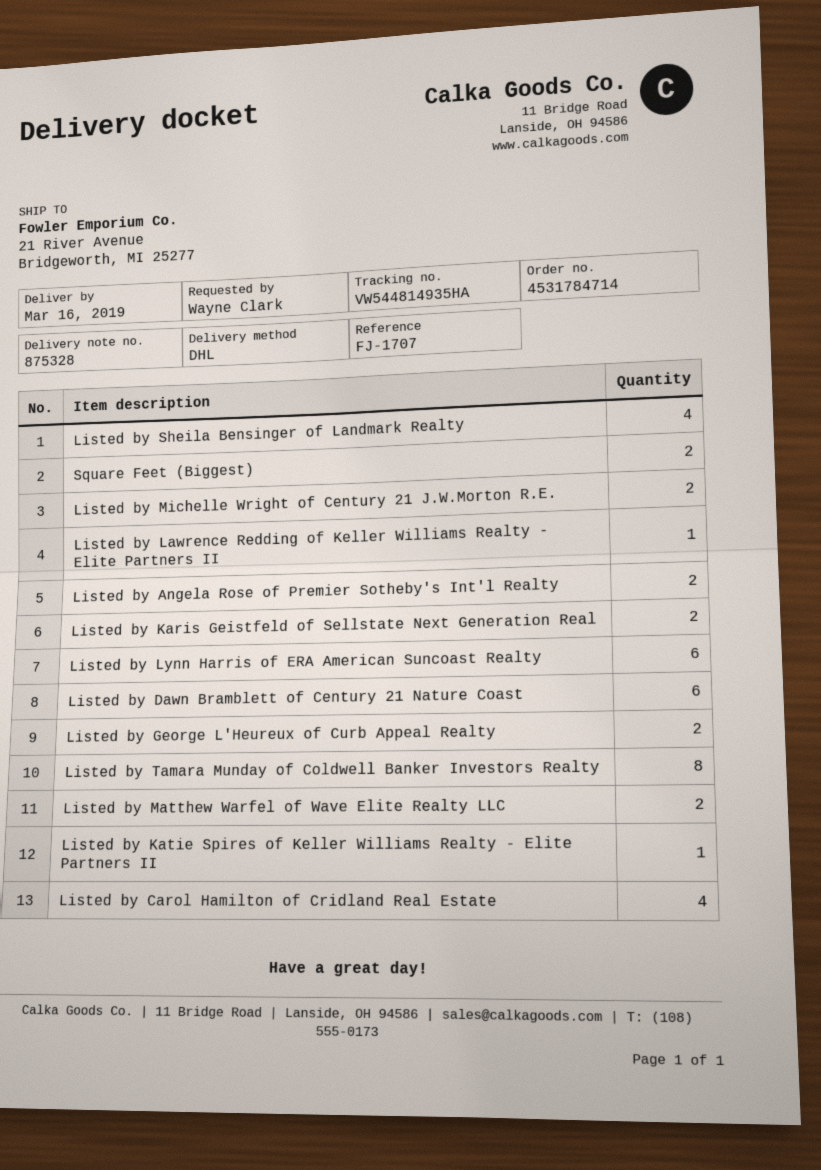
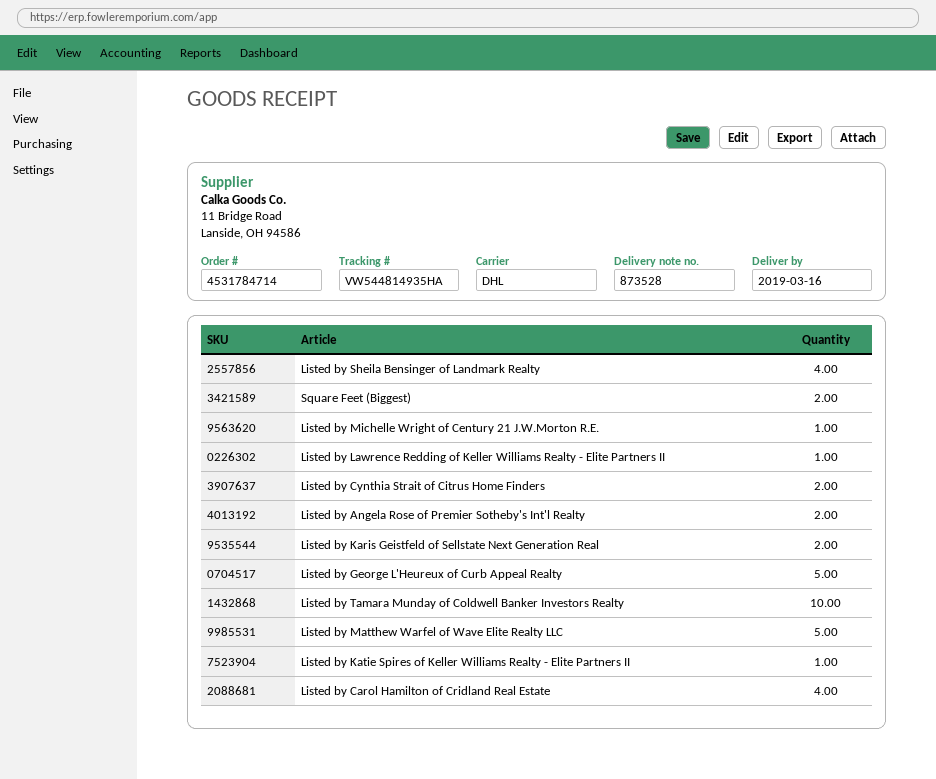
delivery note number: 875328 -> 873528
Listed by Michelle Wright of Century 21 J.W.Morton R.E.: 2 -> 1
Listed by Lynn Harris of ERA American Suncoast Realty: 6 -> none
Listed by Dawn Bramblett of Century 21 Nature Coast: 6 -> none
Listed by George L'Heureux of Curb Appeal Realty: 2 -> 5
Listed by Tamara Munday of Coldwell Banker Investors Realty: 8 -> 10
Listed by Matthew Warfel of Wave Elite Realty LLC: 2 -> 5
Listed by Cynthia Strait of Citrus Home Finders: none -> 2

